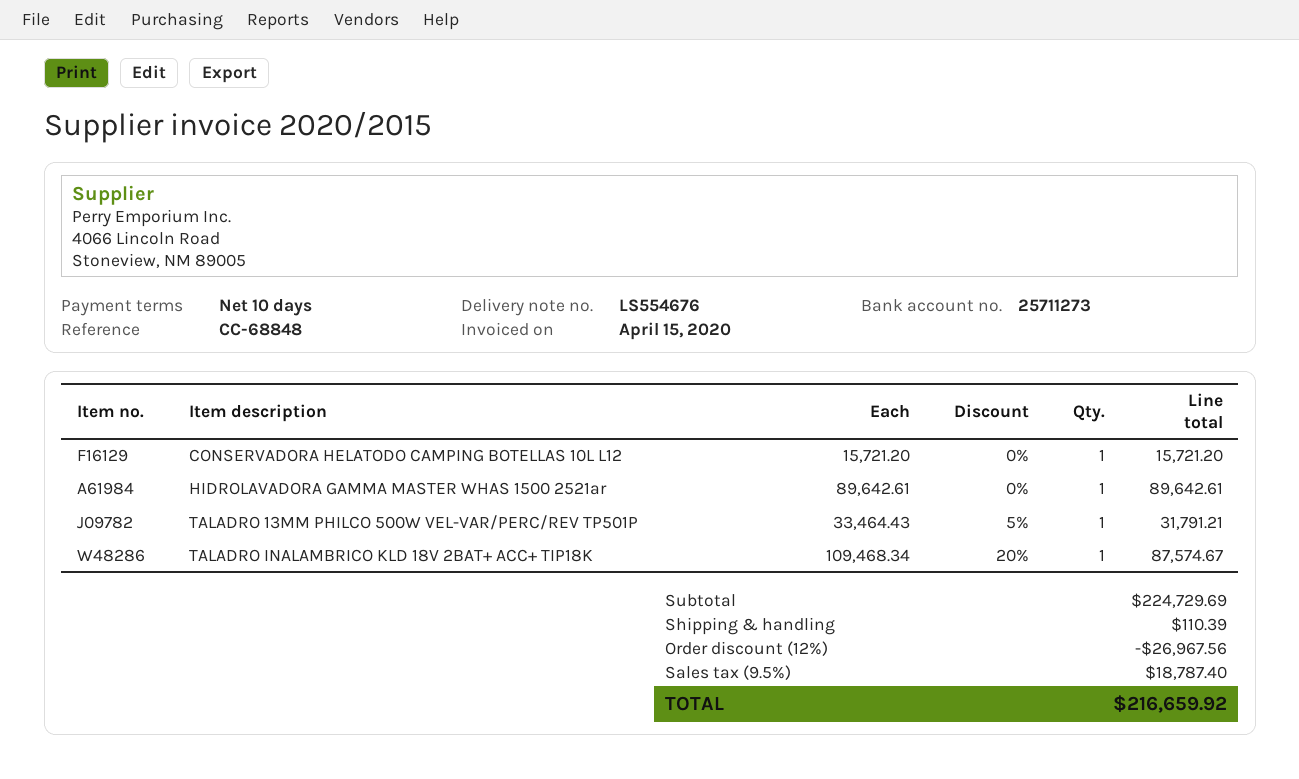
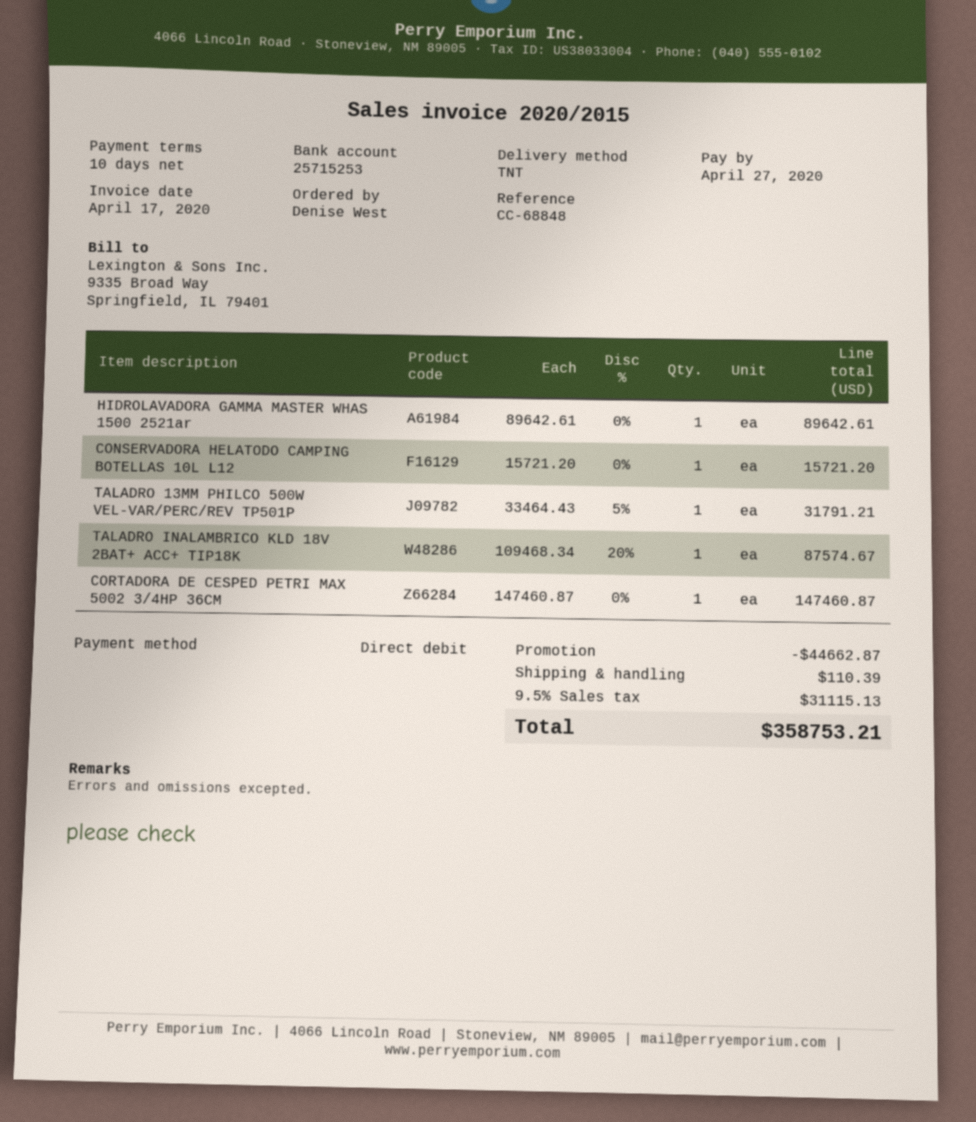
invoice date: 2020-04-15 -> 2020-04-17
bank account: 25711273 -> 25715253
CORTADORA DE CESPED PETRI MAX 5002 3/4HP 36CM: none -> 1 x 147460.87 = 147460.87
discount: 26967.56 -> 44662.87
tax: 9.5% = 18787.40 -> 9.5% = 31115.13
total: 216659.92 -> 358753.21

